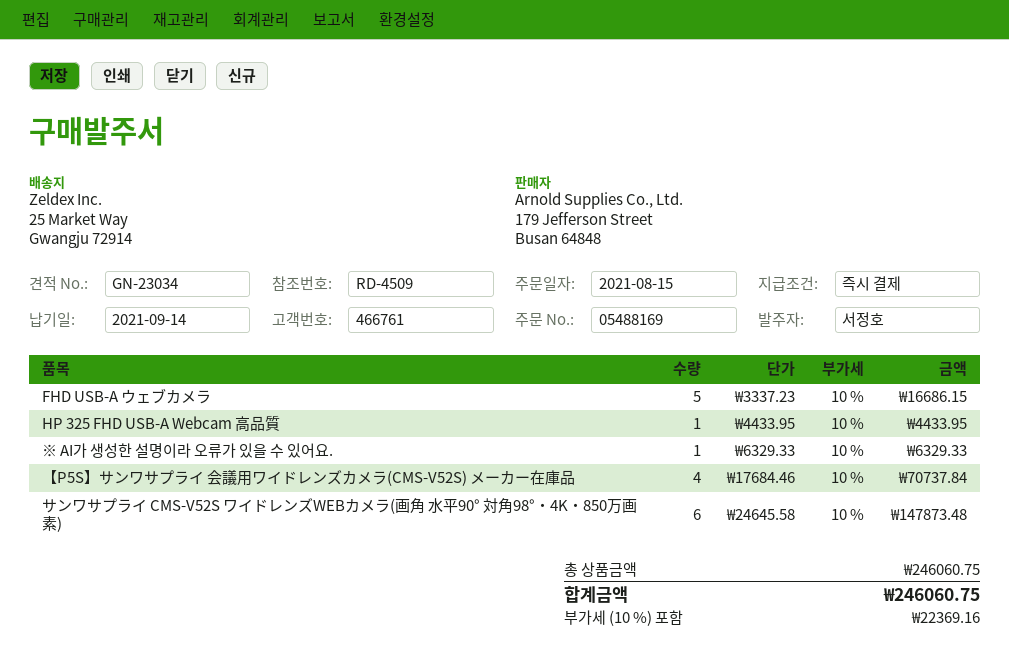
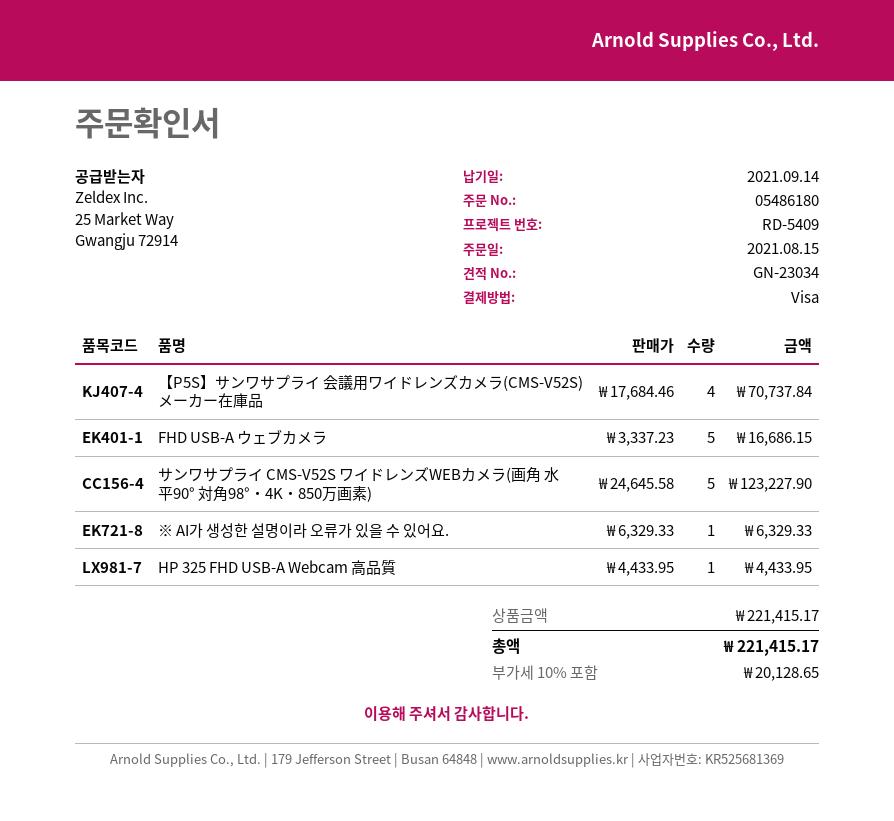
order number: 05488169 -> 05486180
reference: RD-4509 -> RD-5409
サンワサプライ CMS-V52S ワイドレンズWEBカメラ(画角 水平90° 対角98°・4K・850万画素): 6 x 24645.58 = 147873.48 -> 5 x 24645.58 = 123227.90
subtotal: 246060.75 -> 221415.17
tax: 10% = 22369.16 -> 10% = 20128.65
total: 246060.75 -> 221415.17

